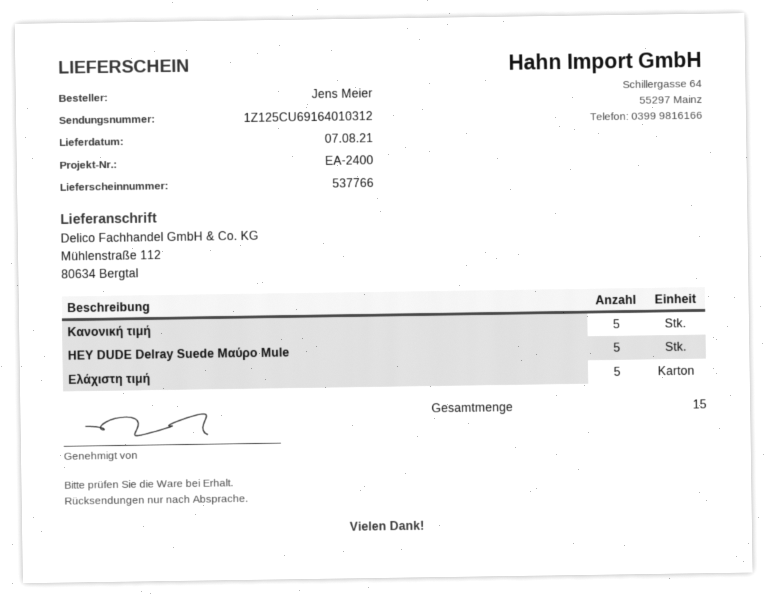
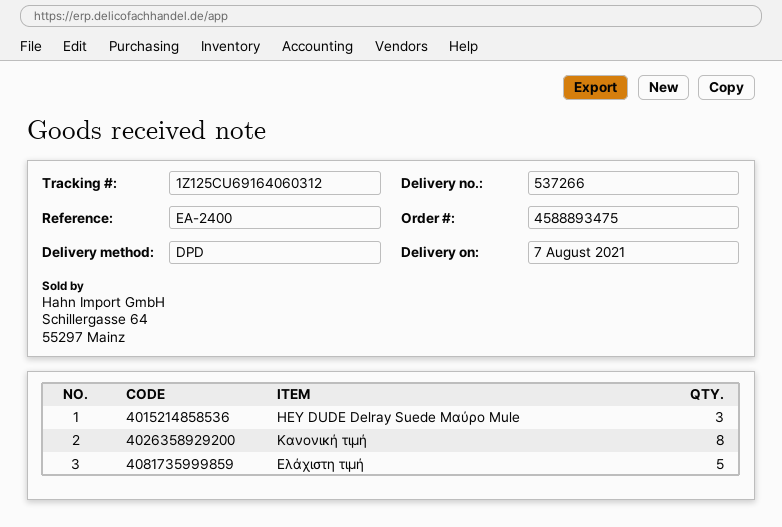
delivery note number: 537766 -> 537266
tracking number: 1Z125CU69164010312 -> 1Z125CU69164060312
Κανονική τιμή: 5 -> 8
HEY DUDE Delray Suede Μαύρο Mule: 5 -> 3

